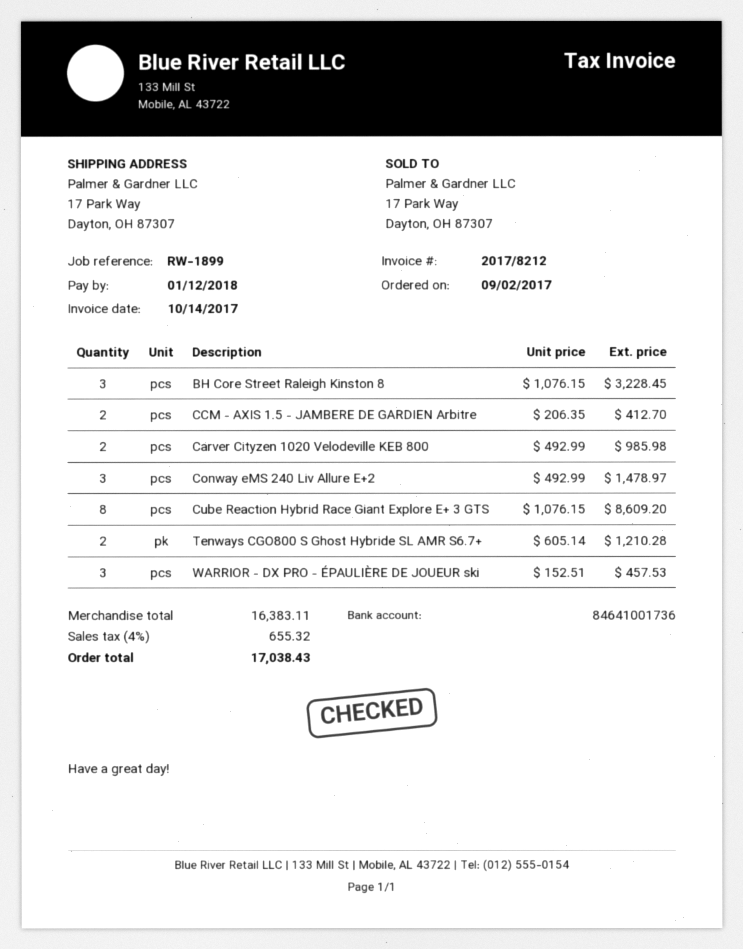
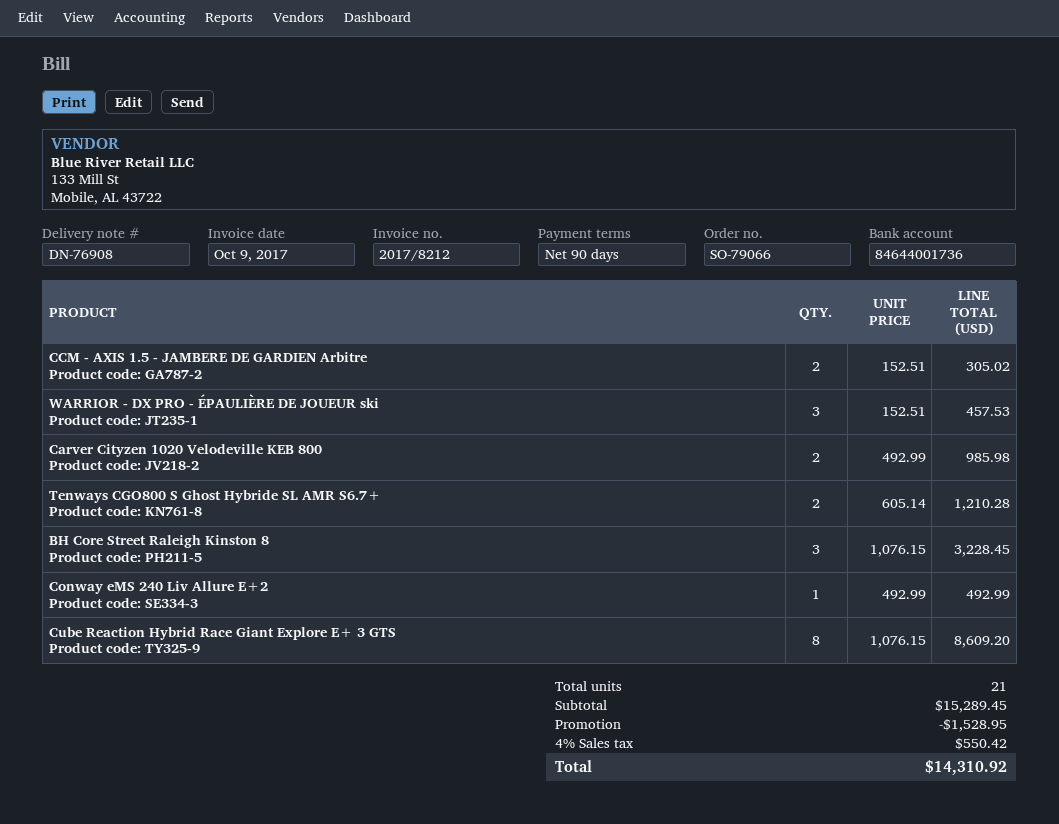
invoice date: 2017-10-14 -> 2017-10-09
bank account: 84641001736 -> 84644001736
CCM - AXIS 1.5 - JAMBERE DE GARDIEN Arbitre: 2 x 206.35 = 412.70 -> 2 x 152.51 = 305.02
Conway eMS 240 Liv Allure E+2: 3 x 492.99 = 1478.97 -> 1 x 492.99 = 492.99
subtotal: 16383.11 -> 15289.45
discount: none -> 1528.95
tax: 4% = 655.32 -> 4% = 550.42
total: 17038.43 -> 14310.92

